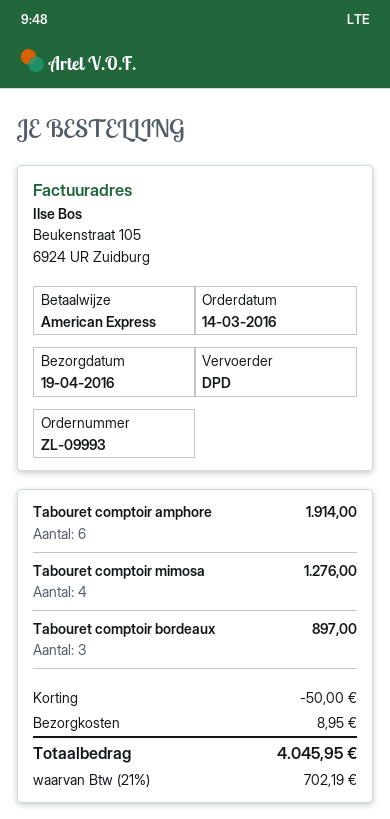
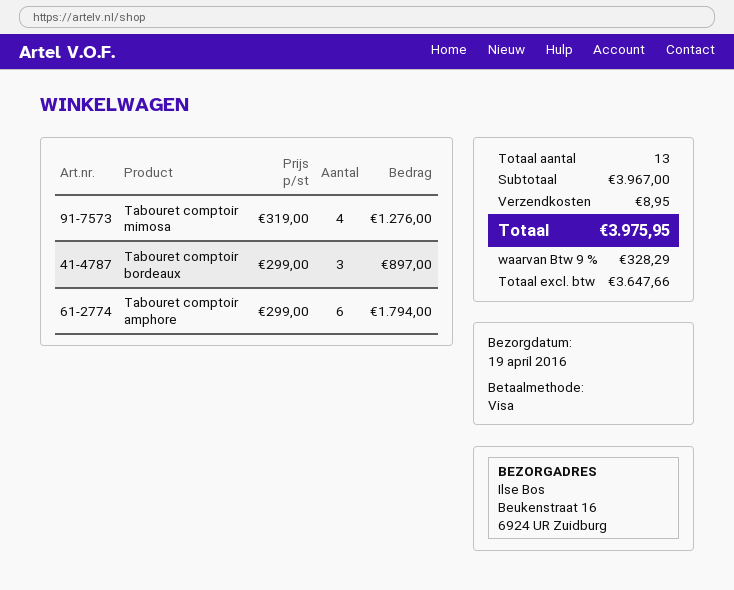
payment method: American Express -> Visa
Tabouret comptoir amphore: 6 for 1914.00 -> 6 for 1794.00
discount: 50.00 -> none
tax: 21% = 702.19 -> 9% = 328.29
total: 4045.95 -> 3975.95

